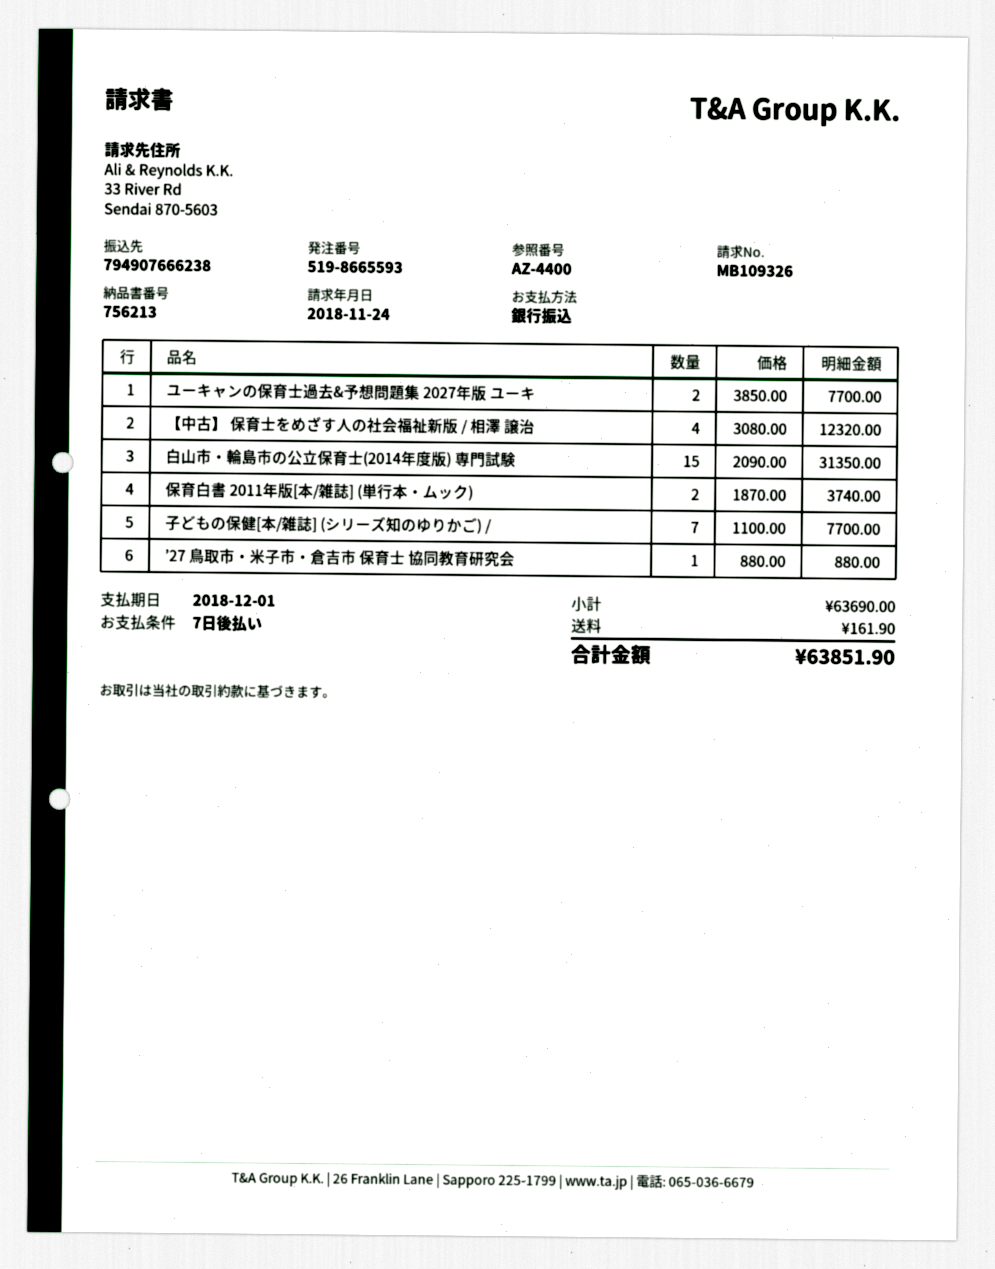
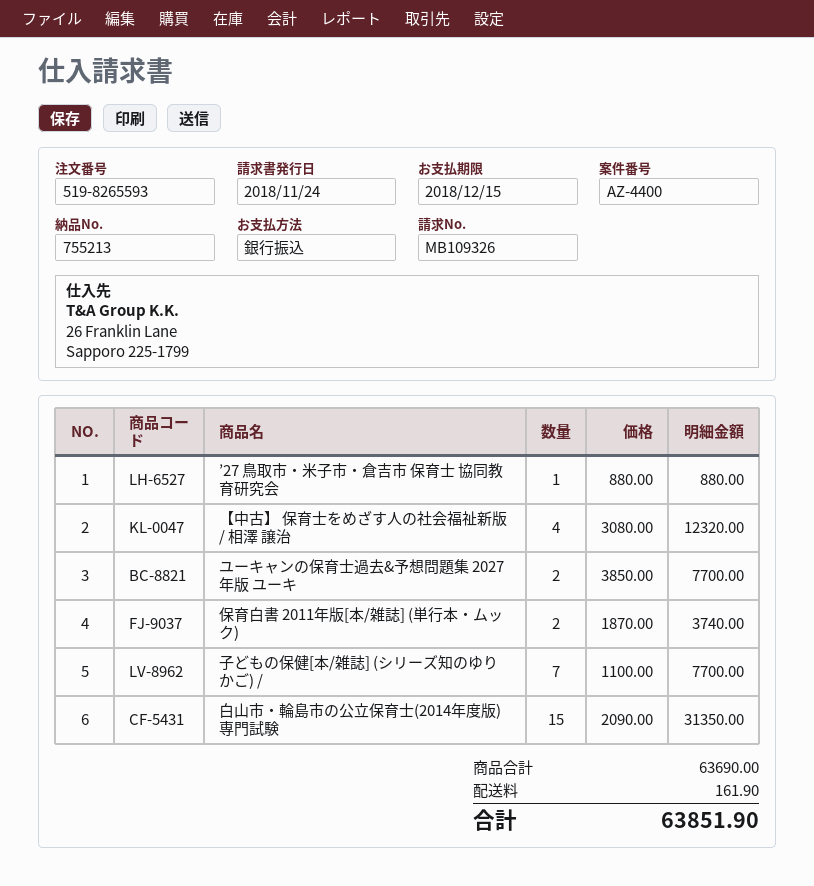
order number: 519-8665593 -> 519-8265593
delivery note number: 756213 -> 755213
due date: 2018-12-01 -> 2018-12-15

